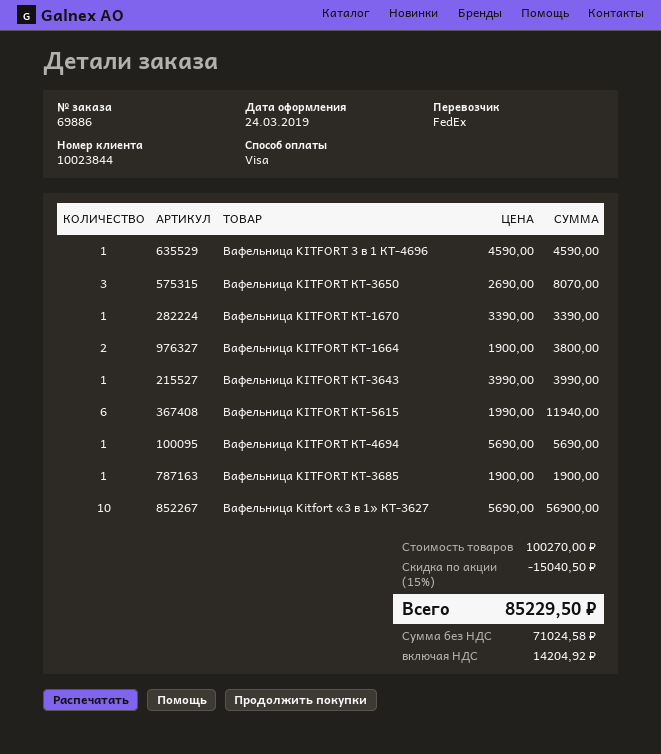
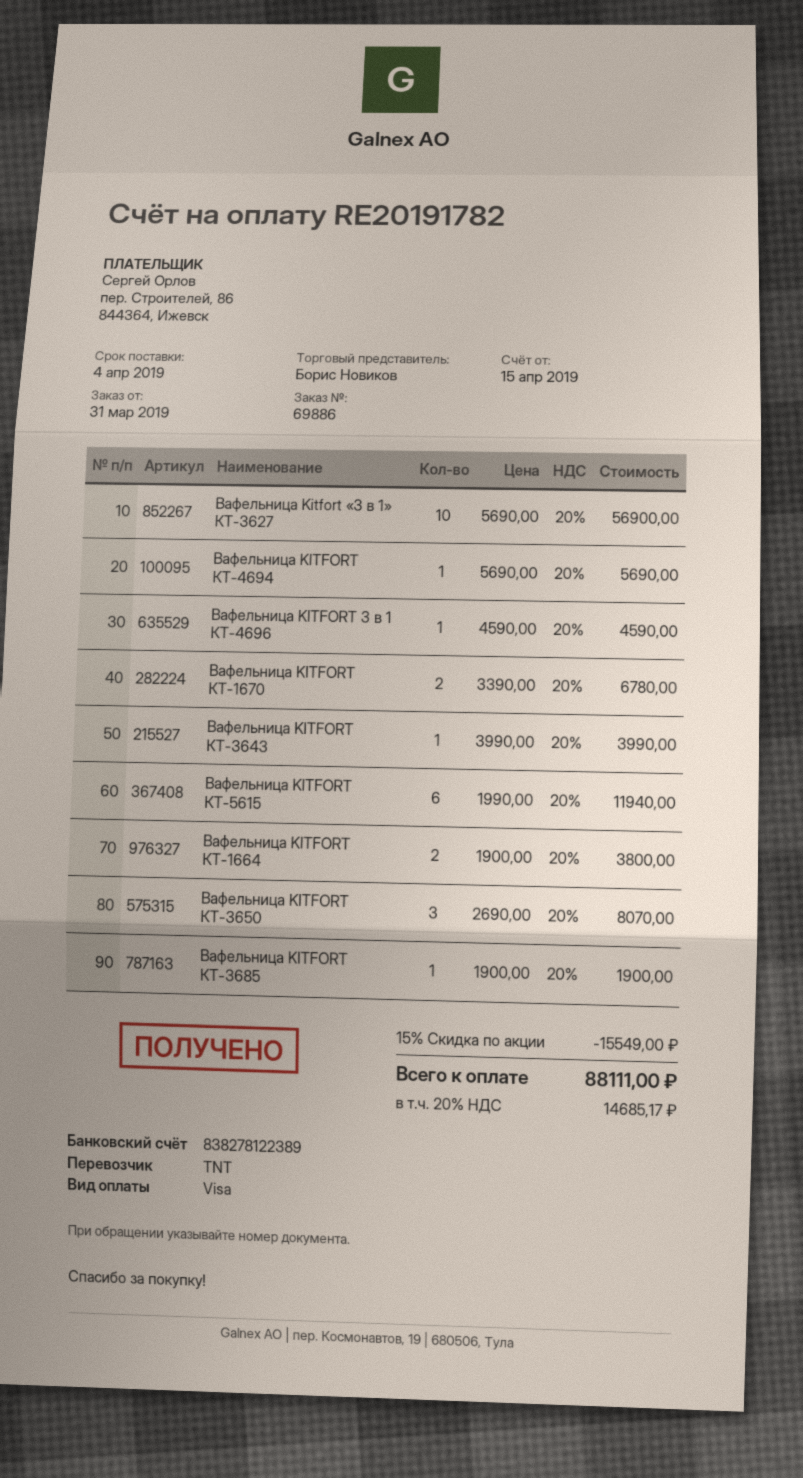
order date: 2019-03-24 -> 2019-03-31
shipping method: FedEx -> TNT
Вафельница KITFORT КТ-1670: 1 x 3390.00 = 3390.00 -> 2 x 3390.00 = 6780.00
discount: 15% = 15040.50 -> 15% = 15549.00
tax: 14204.92 -> 14685.17
total: 85229.50 -> 88111.00

